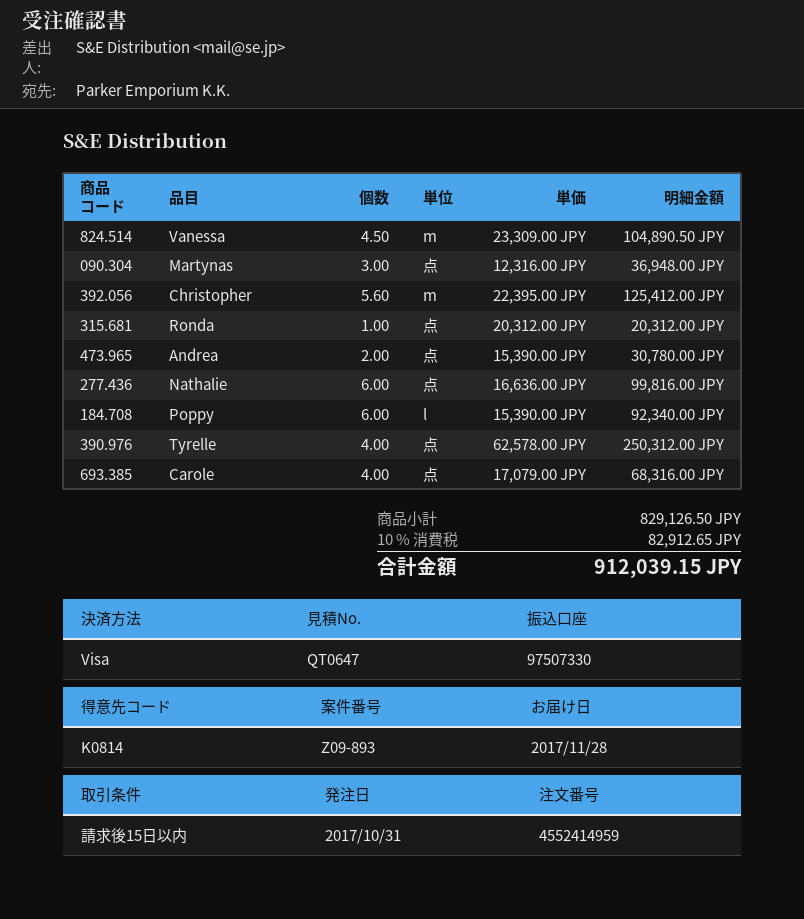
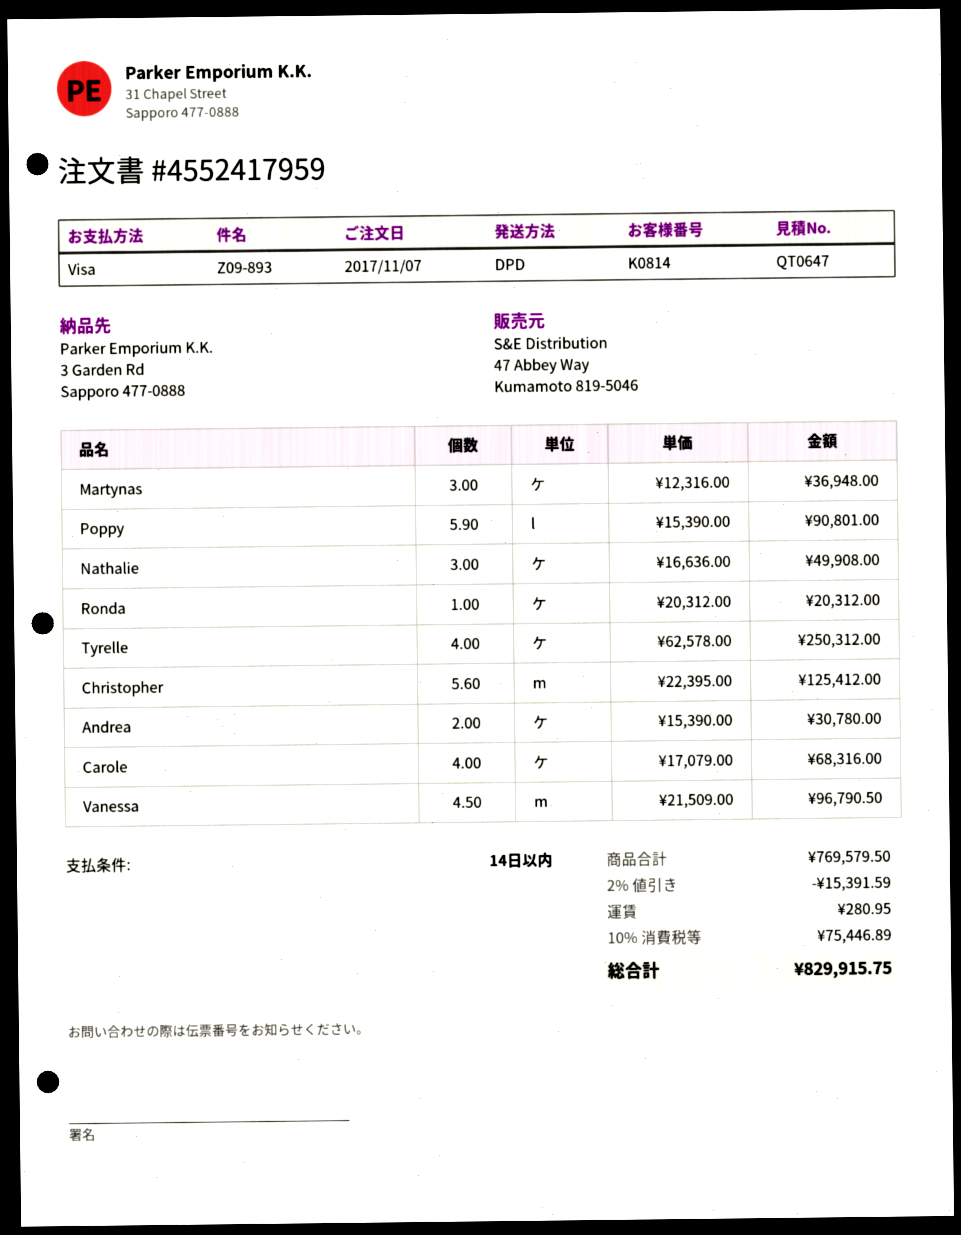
order number: 4552414959 -> 4552417959
order date: 2017-10-31 -> 2017-11-07
payment terms: 15 days -> 14 days
Vanessa: 4.5 x 23309.00 = 104890.50 -> 4.5 x 21509.00 = 96790.50
Nathalie: 6 x 16636.00 = 99816.00 -> 3 x 16636.00 = 49908.00
Poppy: 6 x 15390.00 = 92340.00 -> 5.9 x 15390.00 = 90801.00
subtotal: 829126.50 -> 769579.50
discount: none -> 2% = 15391.59
shipping: none -> 280.95
tax: 10% = 82912.65 -> 10% = 75446.89
total: 912039.15 -> 829915.75

